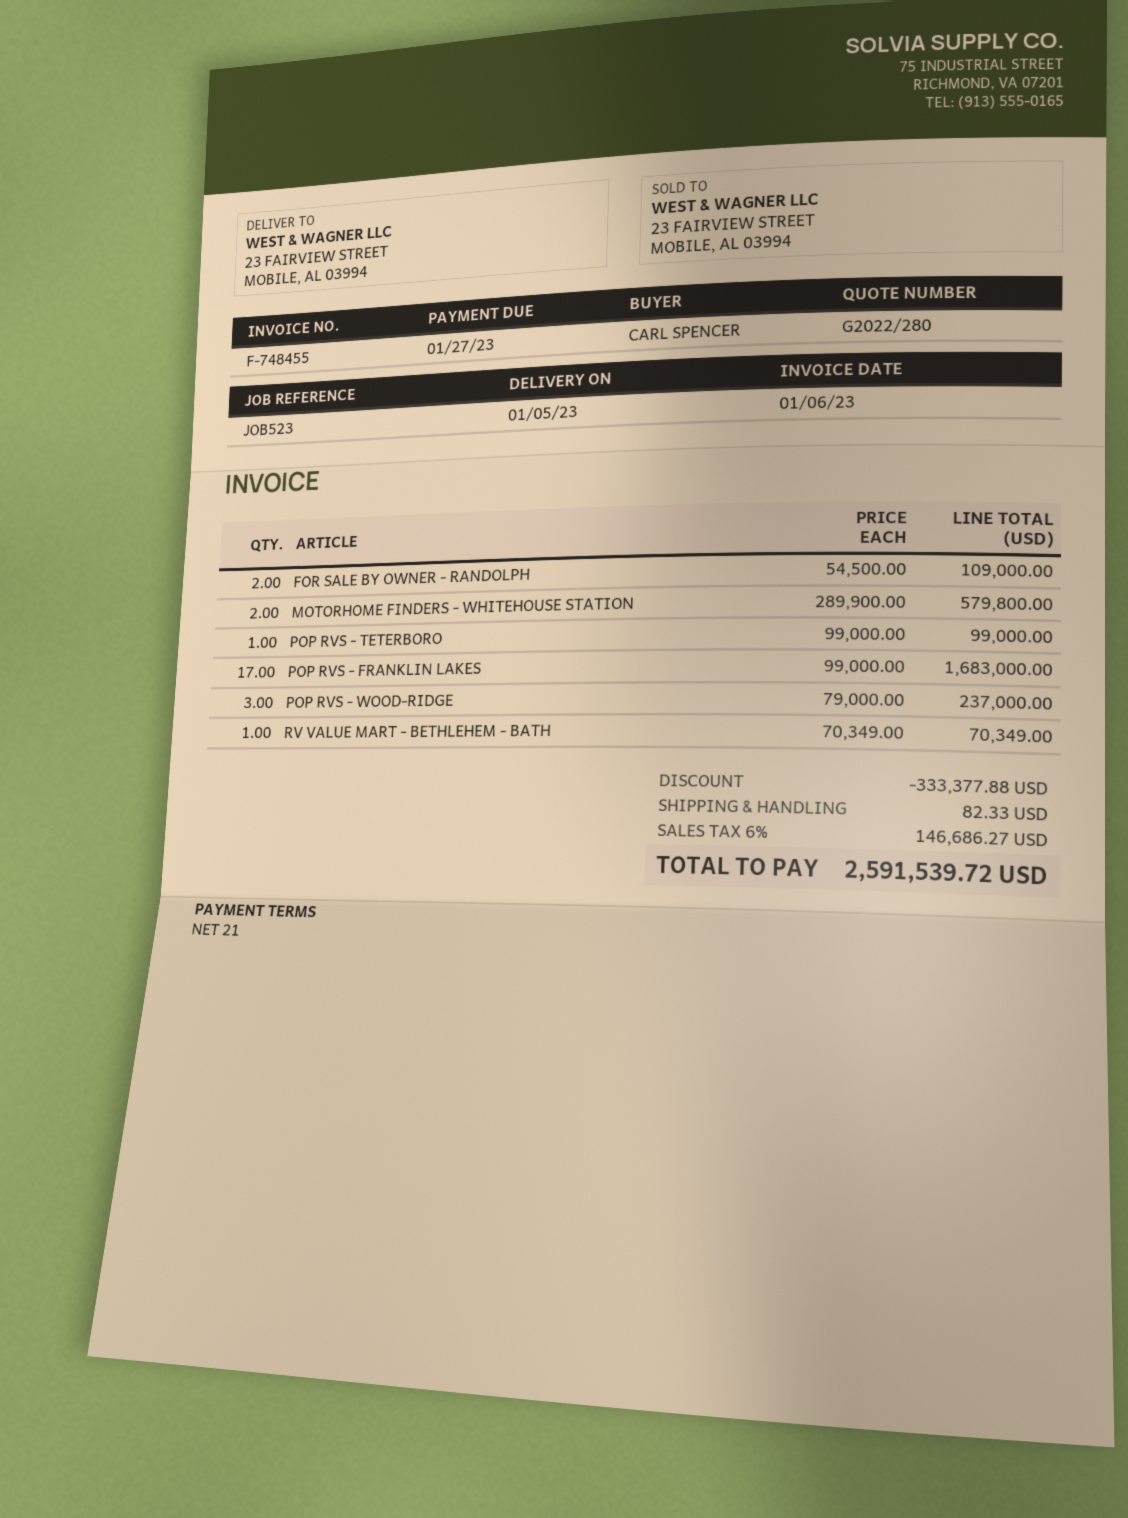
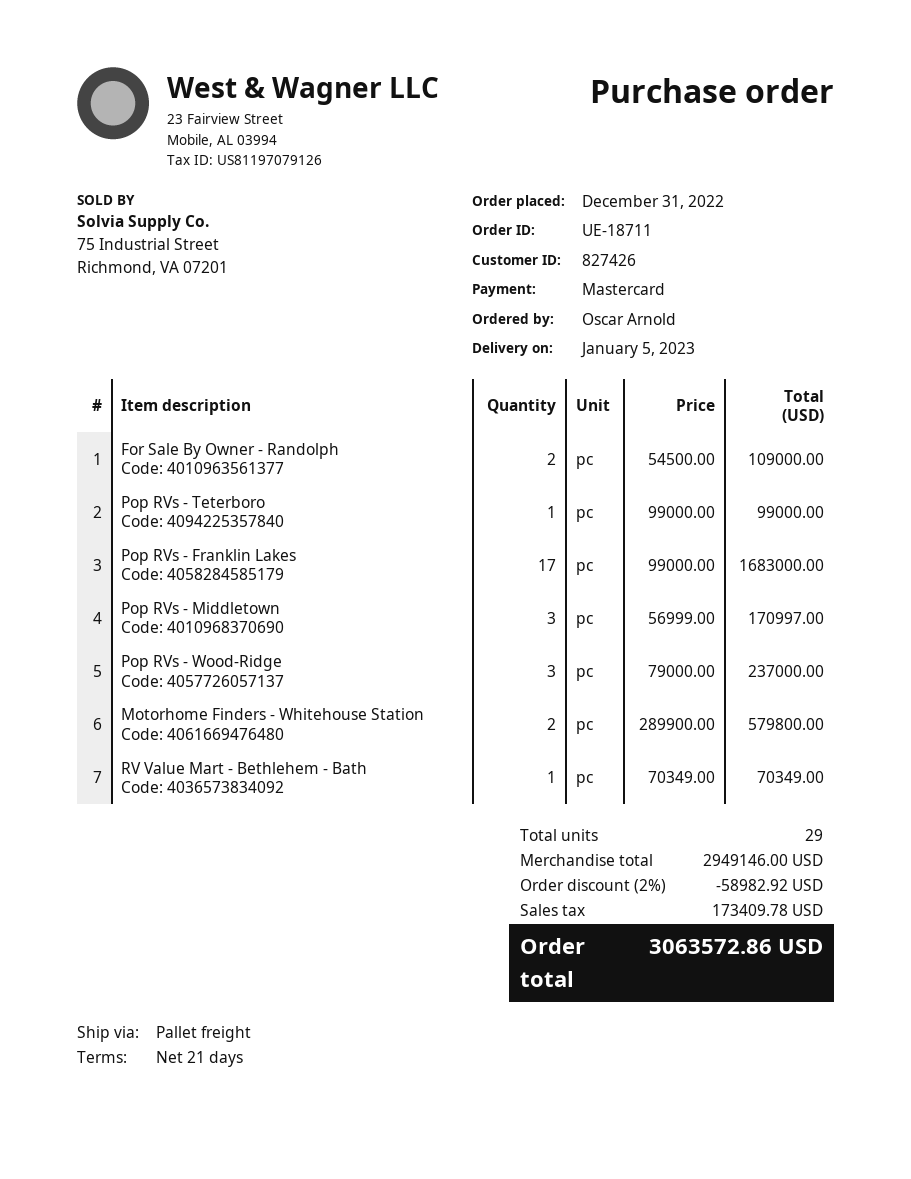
ordered by: CARL SPENCER -> Oscar Arnold
Pop RVs - Middletown: none -> 3 x 56999.00 = 170997.00
discount: 333377.88 -> 58982.92
shipping: 82.33 -> none
tax: 146686.27 -> 173409.78
total: 2591539.72 -> 3063572.86

